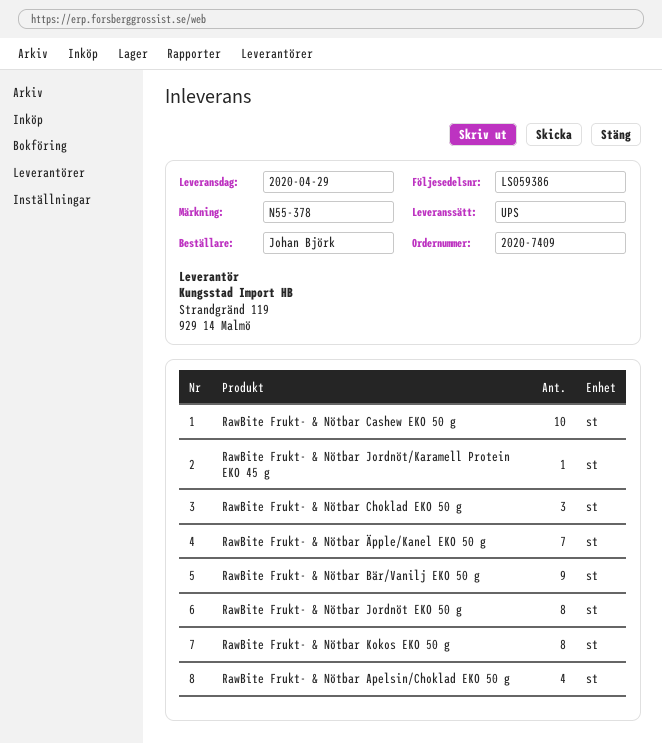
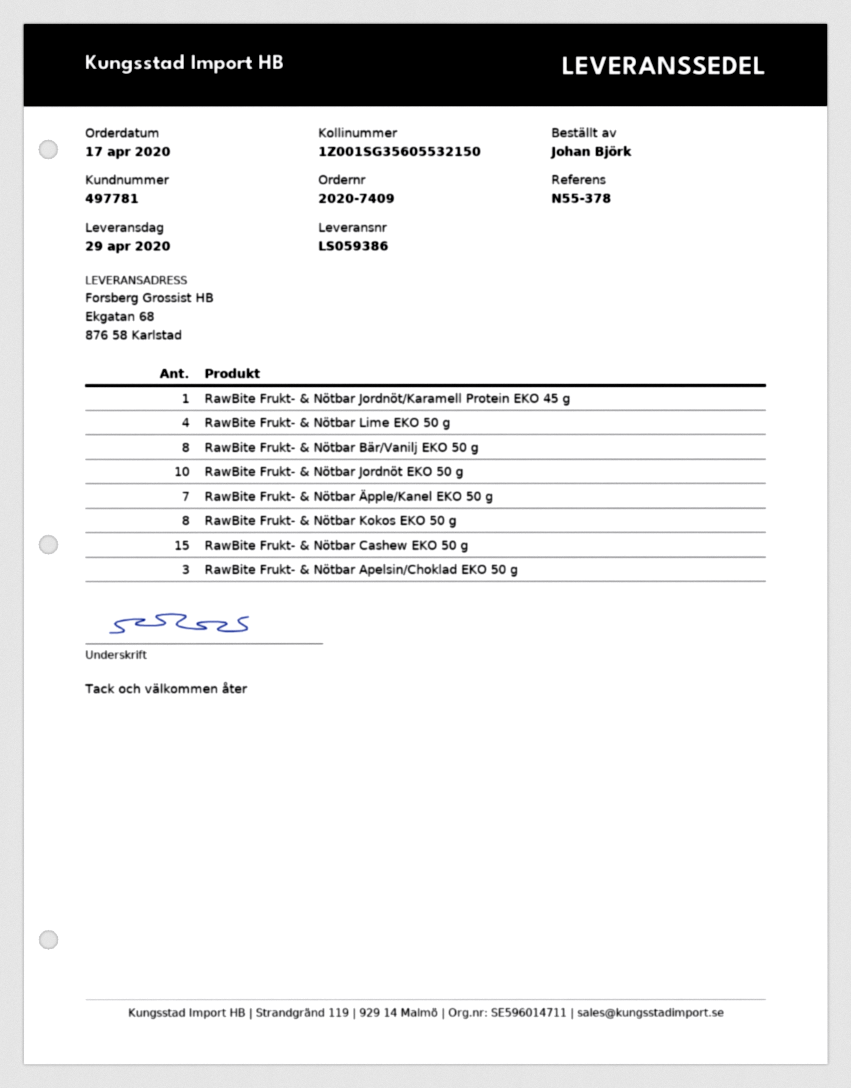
RawBite Frukt- & Nötbar Cashew EKO 50 g: 10 -> 15
RawBite Frukt- & Nötbar Choklad EKO 50 g: 3 -> none
RawBite Frukt- & Nötbar Bär/Vanilj EKO 50 g: 9 -> 8
RawBite Frukt- & Nötbar Jordnöt EKO 50 g: 8 -> 10
RawBite Frukt- & Nötbar Apelsin/Choklad EKO 50 g: 4 -> 3
RawBite Frukt- & Nötbar Lime EKO 50 g: none -> 4

